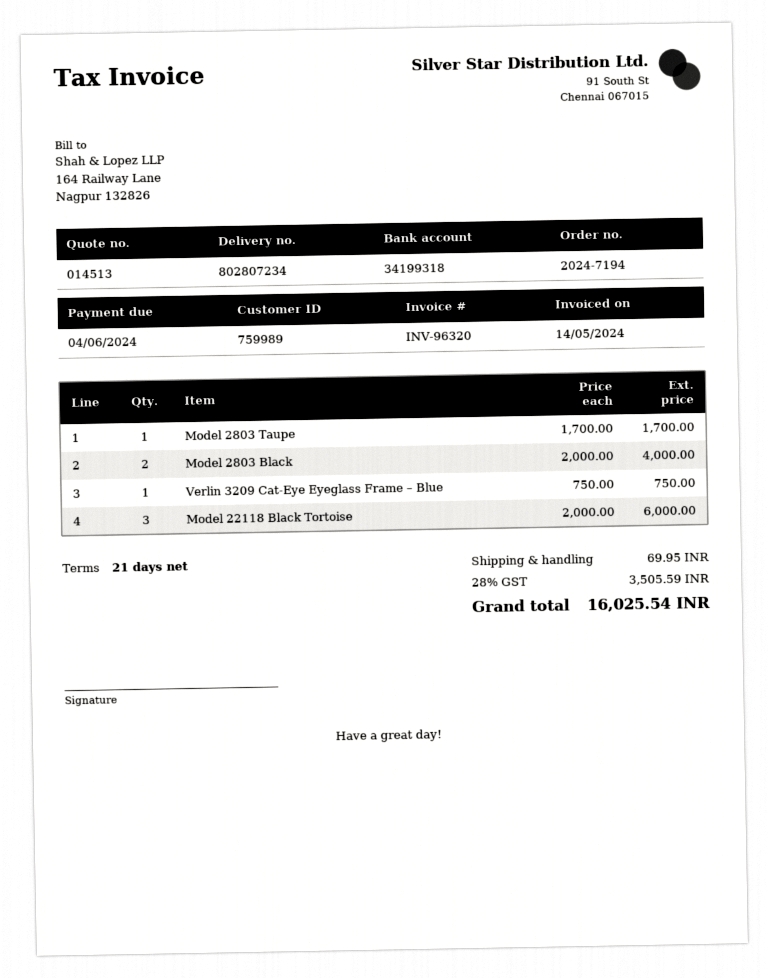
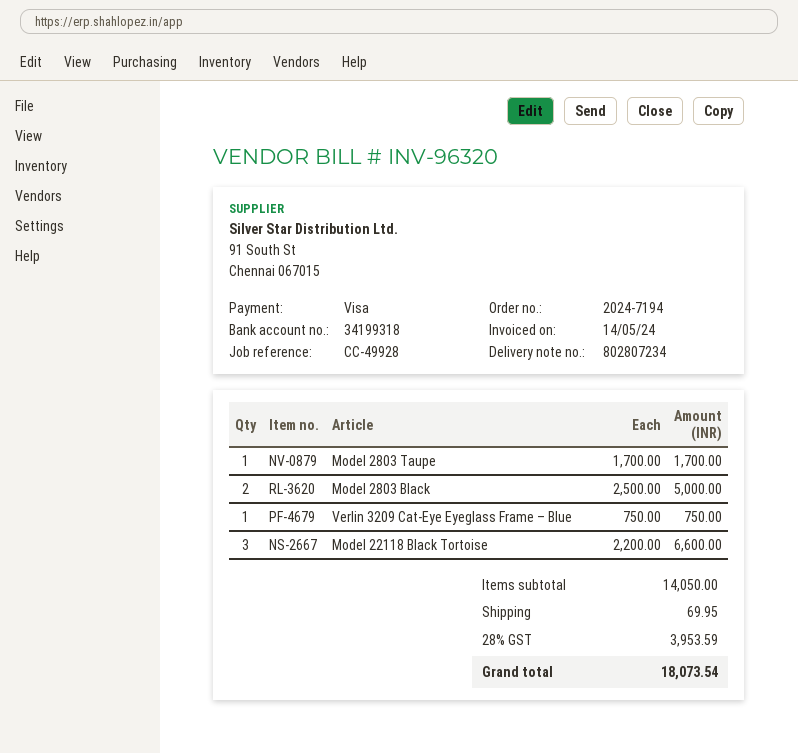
Model 2803 Black: 2 x 2000.00 = 4000.00 -> 2 x 2500.00 = 5000.00
Model 22118 Black Tortoise: 3 x 2000.00 = 6000.00 -> 3 x 2200.00 = 6600.00
tax: 28% = 3505.59 -> 28% = 3953.59
total: 16025.54 -> 18073.54

